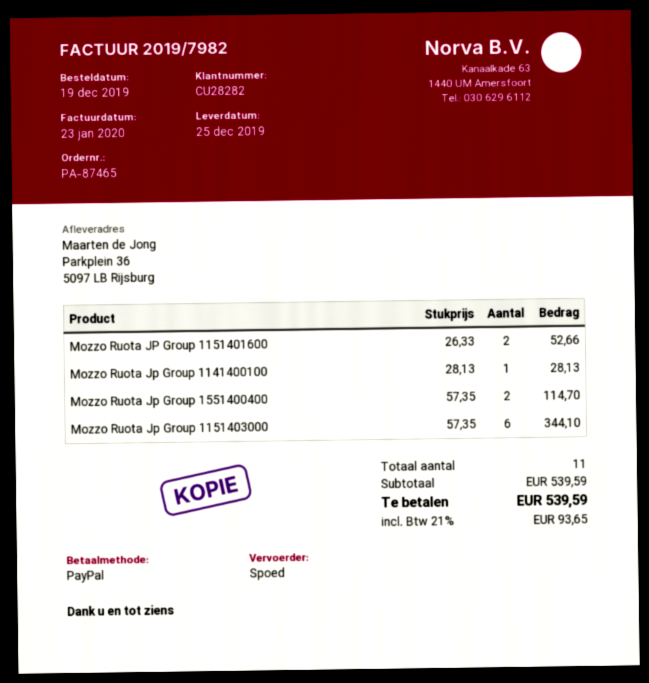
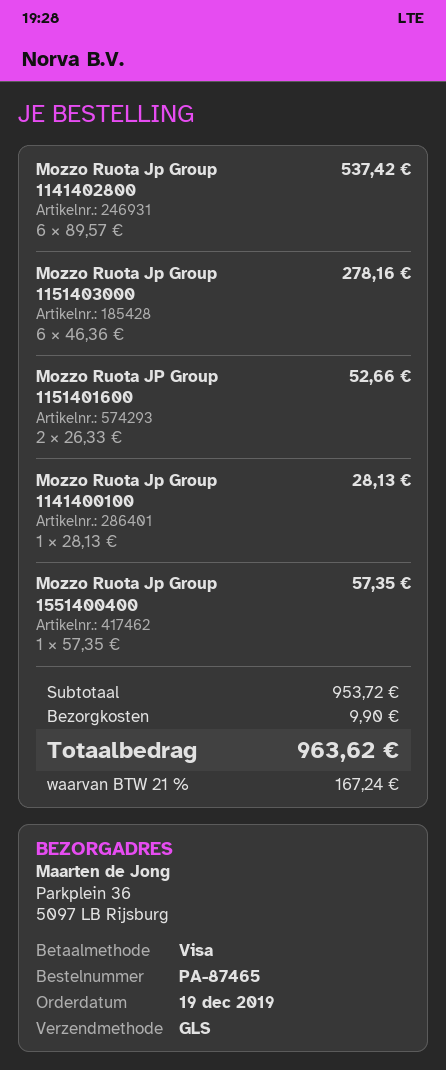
payment method: PayPal -> Visa
shipping method: express -> GLS
Mozzo Ruota Jp Group 1551400400: 2 x 57.35 = 114.70 -> 1 x 57.35 = 57.35
Mozzo Ruota Jp Group 1151403000: 6 x 57.35 = 344.10 -> 6 x 46.36 = 278.16
Mozzo Ruota Jp Group 1141402800: none -> 6 x 89.57 = 537.42
subtotal: 539.59 -> 953.72
shipping: none -> 9.90
tax: 21% = 93.65 -> 21% = 167.24
total: 539.59 -> 963.62

